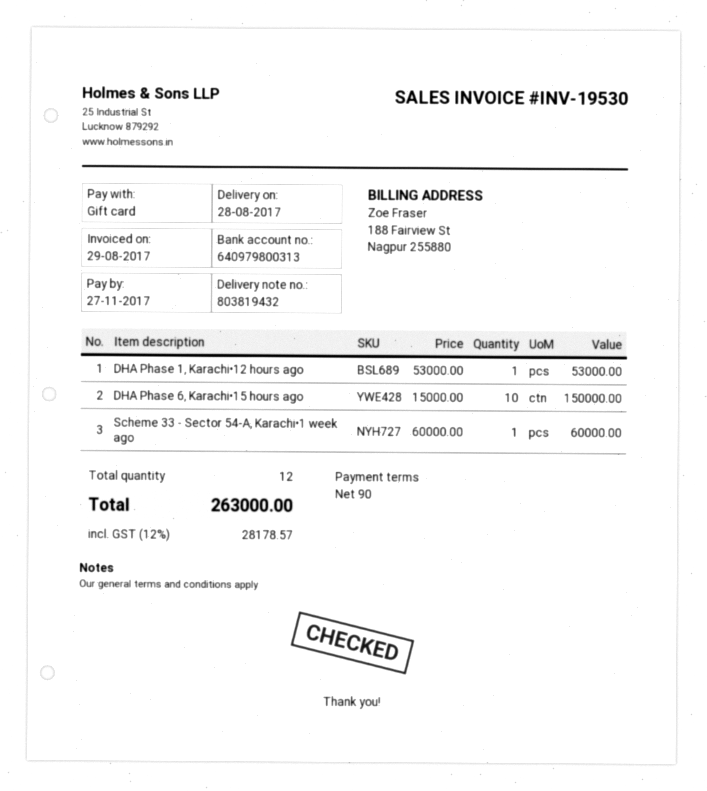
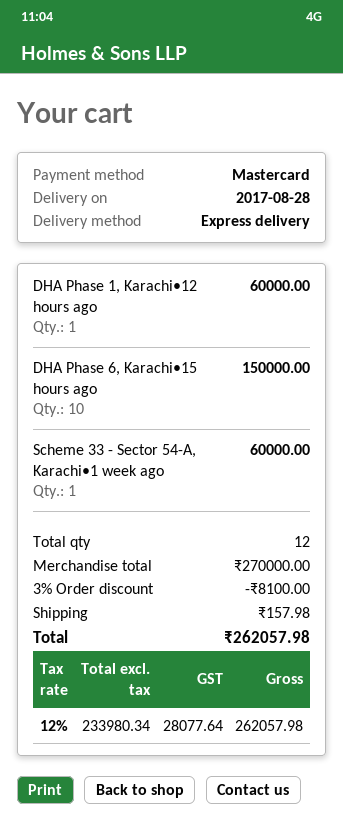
payment method: gift card -> Mastercard
DHA Phase 1, Karachi•12 hours ago: 1 for 53000.00 -> 1 for 60000.00
discount: none -> 3% = 8100.00
shipping: none -> 157.98
tax: 12% = 28178.57 -> 12% = 28077.64
total: 263000.00 -> 262057.98

